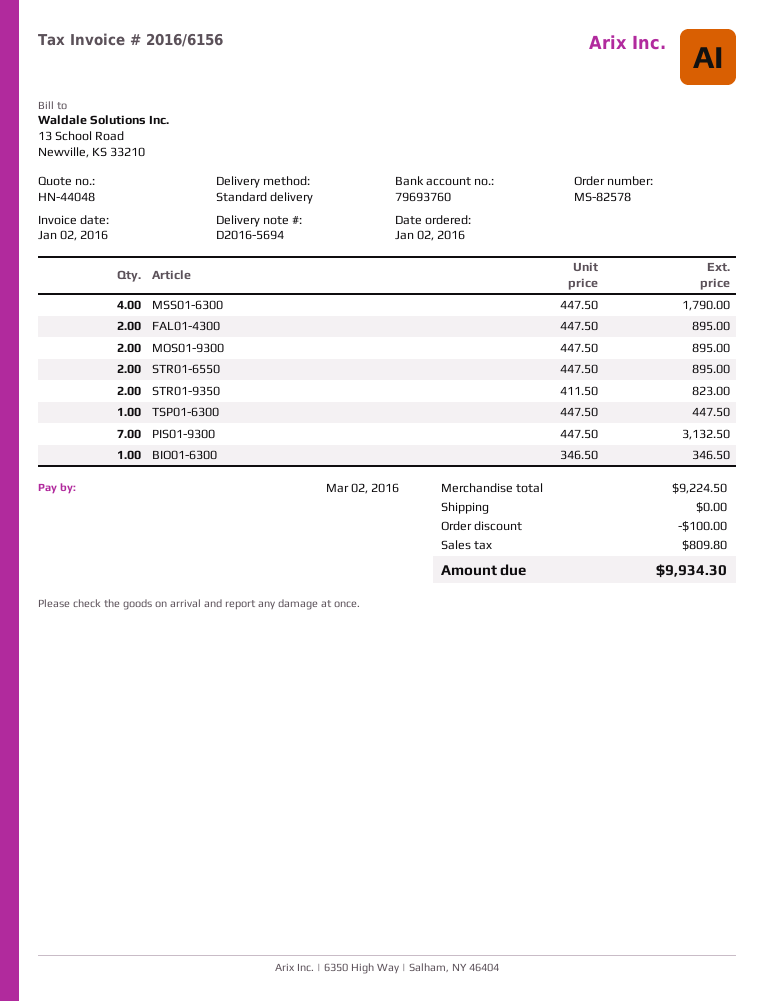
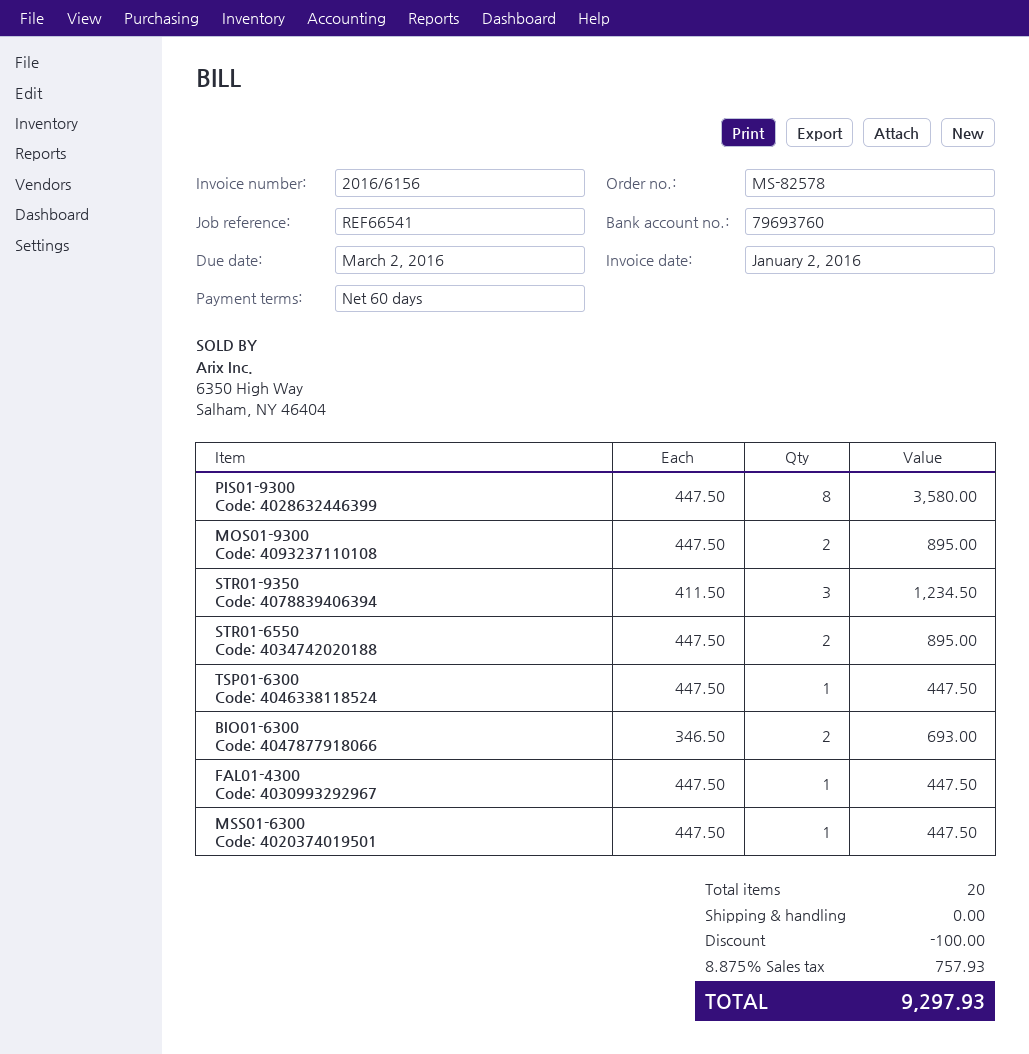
MSS01-6300: 4 x 447.50 = 1790.00 -> 1 x 447.50 = 447.50
FAL01-4300: 2 x 447.50 = 895.00 -> 1 x 447.50 = 447.50
STR01-9350: 2 x 411.50 = 823.00 -> 3 x 411.50 = 1234.50
PIS01-9300: 7 x 447.50 = 3132.50 -> 8 x 447.50 = 3580.00
BIO01-6300: 1 x 346.50 = 346.50 -> 2 x 346.50 = 693.00
tax: 809.80 -> 757.93
total: 9934.30 -> 9297.93

